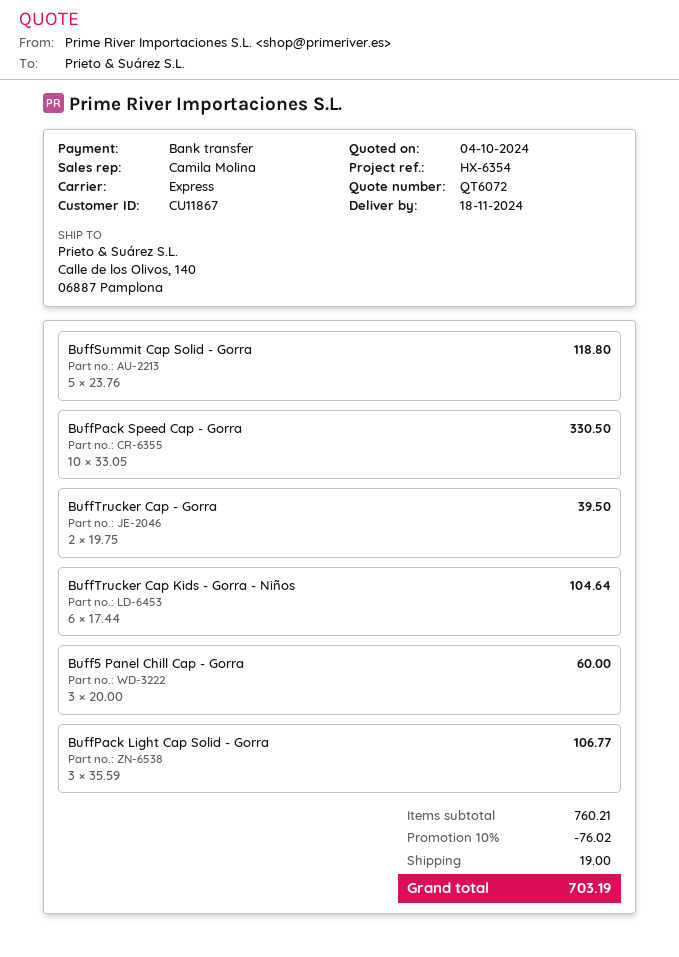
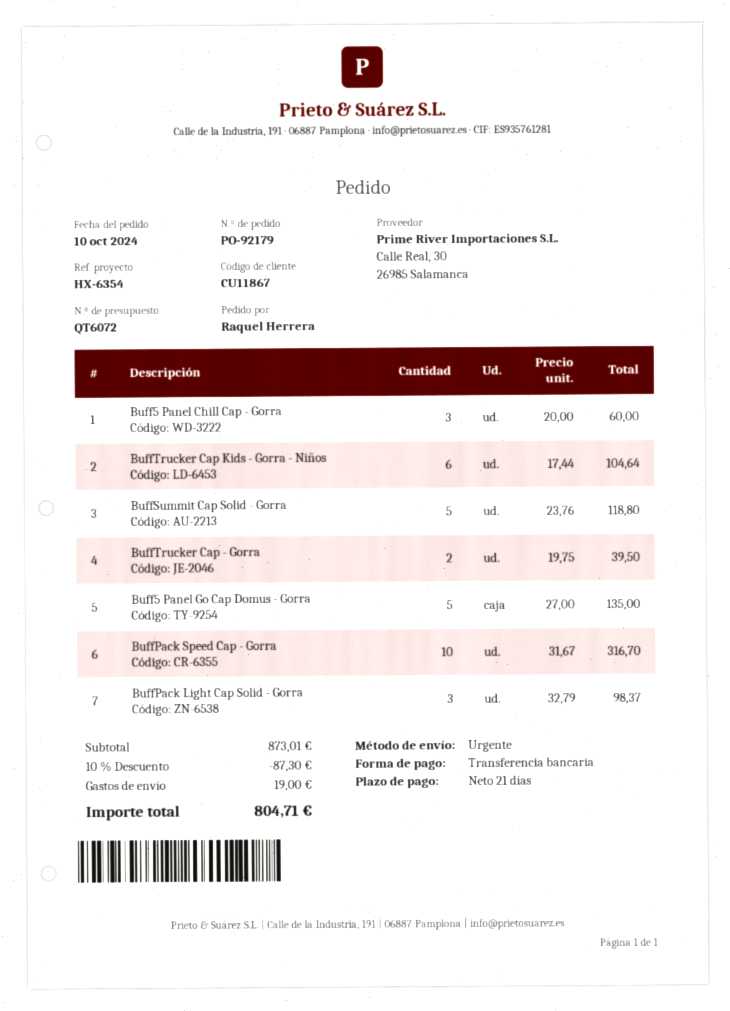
BuffPack Speed Cap - Gorra: 10 x 33.05 = 330.50 -> 10 x 31.67 = 316.70
BuffPack Light Cap Solid - Gorra: 3 x 35.59 = 106.77 -> 3 x 32.79 = 98.37
Buff5 Panel Go Cap Domus - Gorra: none -> 5 x 27.00 = 135.00
subtotal: 760.21 -> 873.01
discount: 10% = 76.02 -> 10% = 87.30
total: 703.19 -> 804.71

